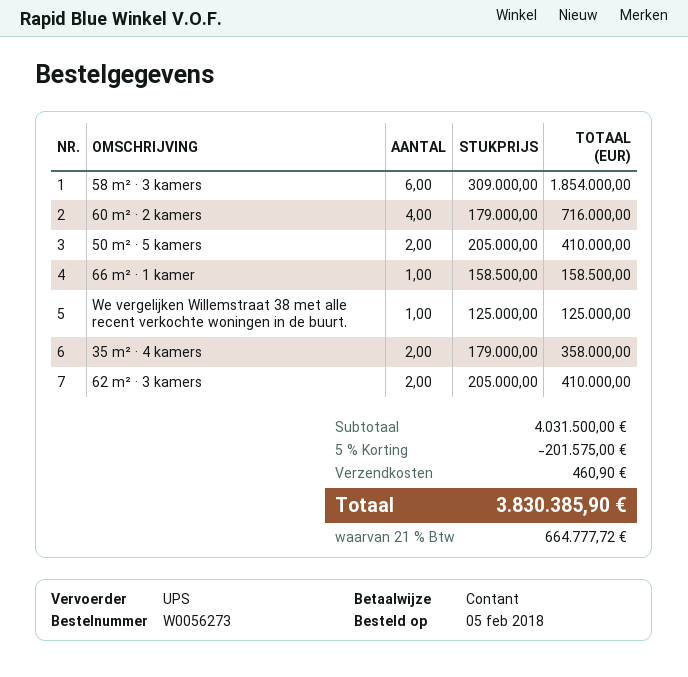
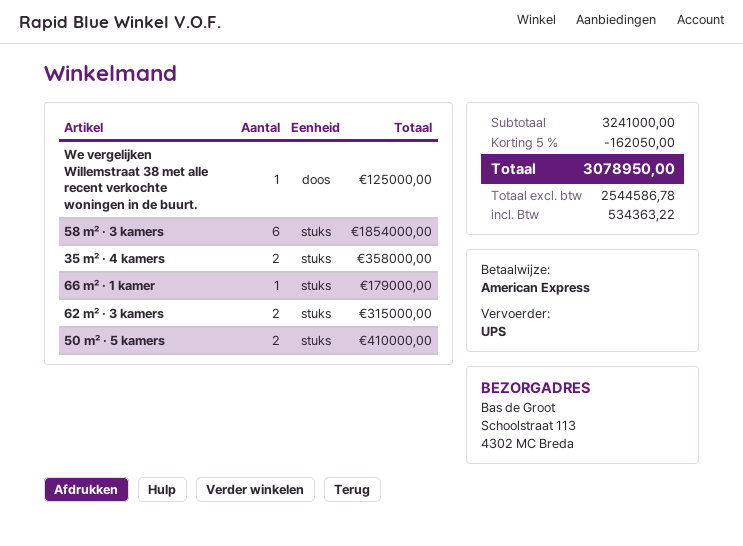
payment method: cash -> American Express
60 m² · 2 kamers: 4 for 716000.00 -> none
66 m² · 1 kamer: 1 for 158500.00 -> 1 for 179000.00
62 m² · 3 kamers: 2 for 410000.00 -> 2 for 315000.00
subtotal: 4031500.00 -> 3241000.00
discount: 5% = 201575.00 -> 5% = 162050.00
shipping: 460.90 -> none
tax: 664777.72 -> 534363.22
total: 3830385.90 -> 3078950.00

